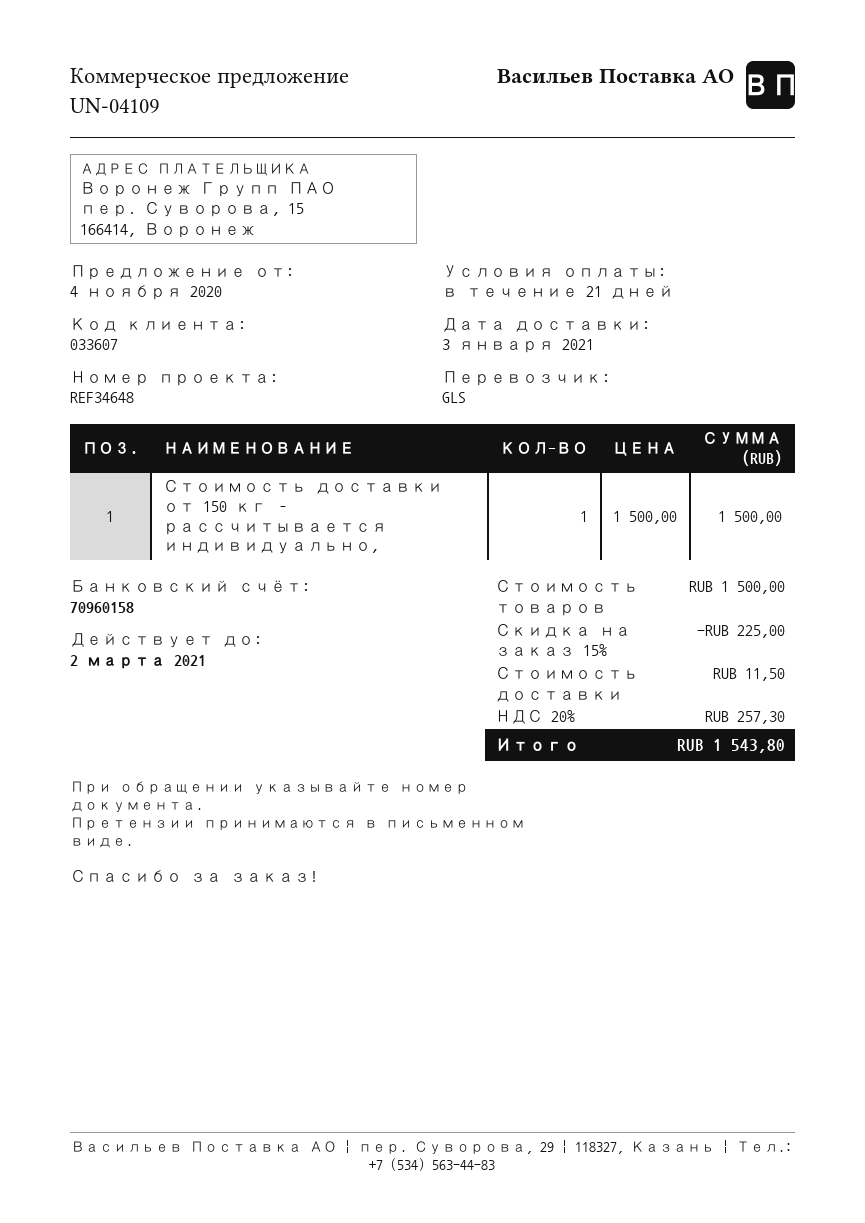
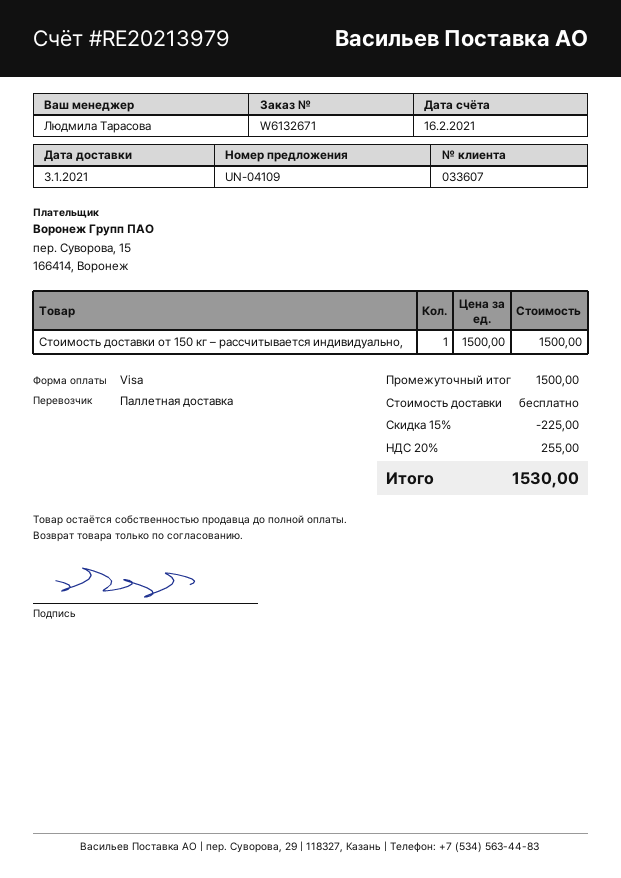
shipping method: GLS -> pallet freight
shipping: 11.50 -> 0.00
tax: 20% = 257.30 -> 20% = 255.00
total: 1543.80 -> 1530.00

